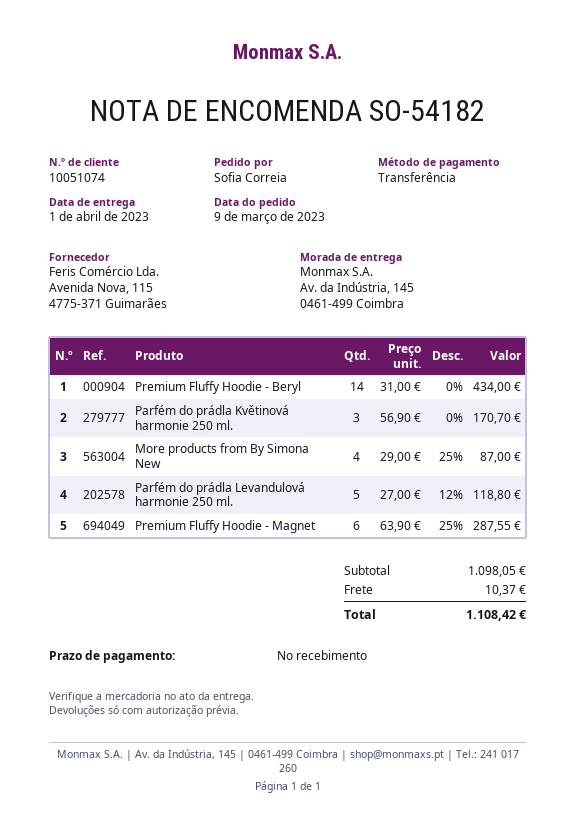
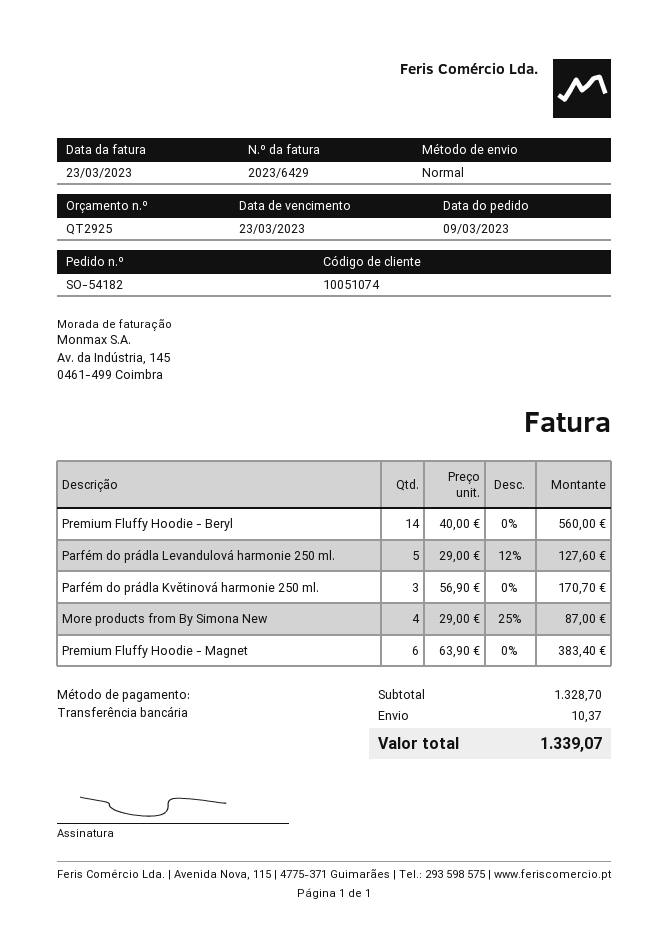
Premium Fluffy Hoodie - Beryl: 14 x 31.00 = 434.00 -> 14 x 40.00 = 560.00
Parfém do prádla Levandulová harmonie 250 ml.: 5 x 27.00 - 12% = 118.80 -> 5 x 29.00 - 12% = 127.60
Premium Fluffy Hoodie - Magnet: 6 x 63.90 - 25% = 287.55 -> 6 x 63.90 = 383.40
subtotal: 1098.05 -> 1328.70
total: 1108.42 -> 1339.07

